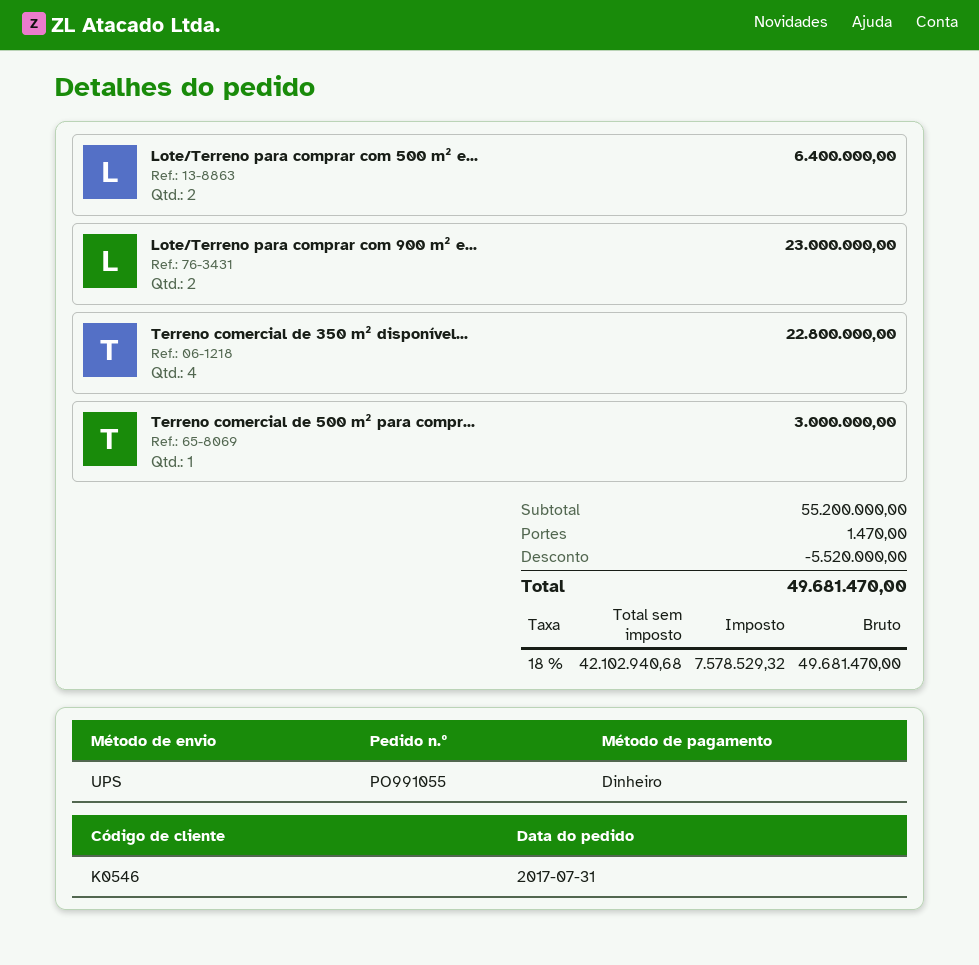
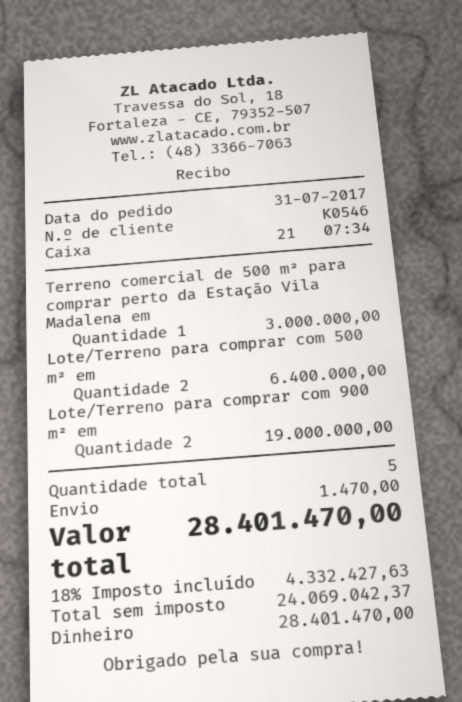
Lote/Terreno para comprar com 900 m² e...: 2 for 23000000.00 -> 2 for 19000000.00
Terreno comercial de 350 m² disponível...: 4 for 22800000.00 -> none
discount: 5520000.00 -> none
net: 42102940.68 -> 24069042.37
tax: 18% = 7578529.32 -> 18% = 4332427.63
total: 49681470.00 -> 28401470.00

